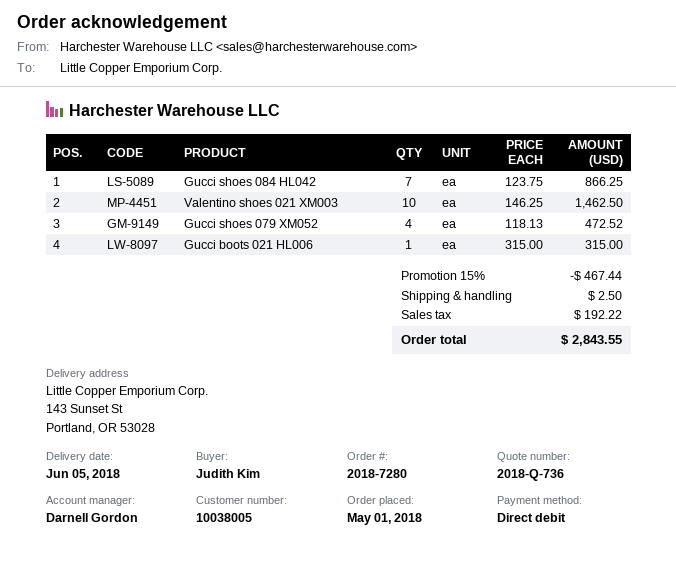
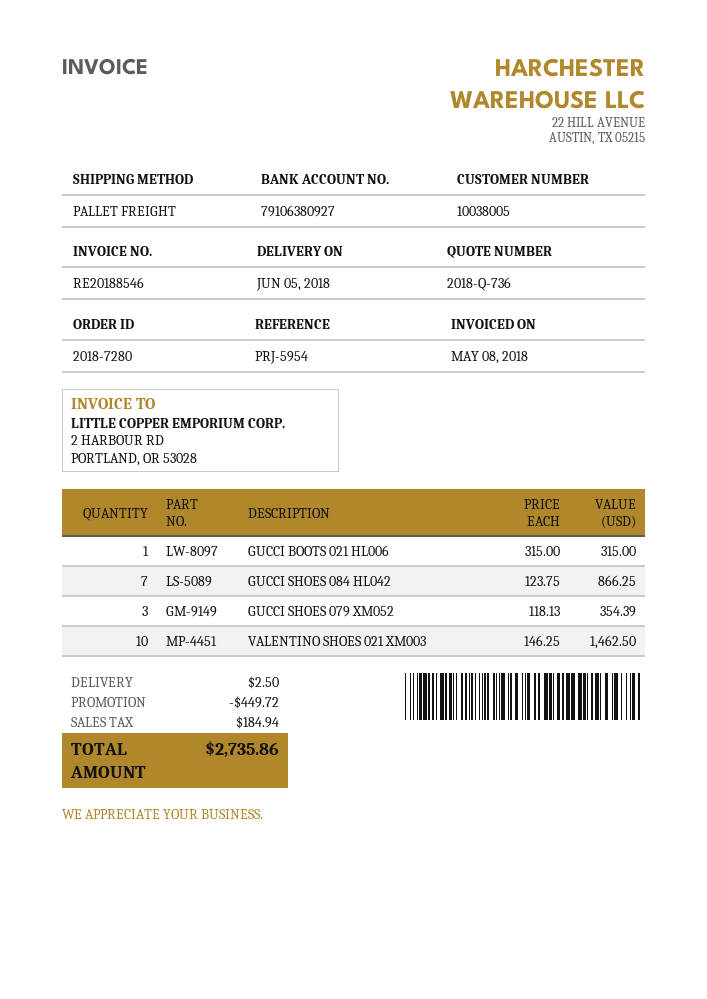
Gucci shoes 079 XM052: 4 x 118.13 = 472.52 -> 3 x 118.13 = 354.39
discount: 467.44 -> 449.72
tax: 192.22 -> 184.94
total: 2843.55 -> 2735.86

